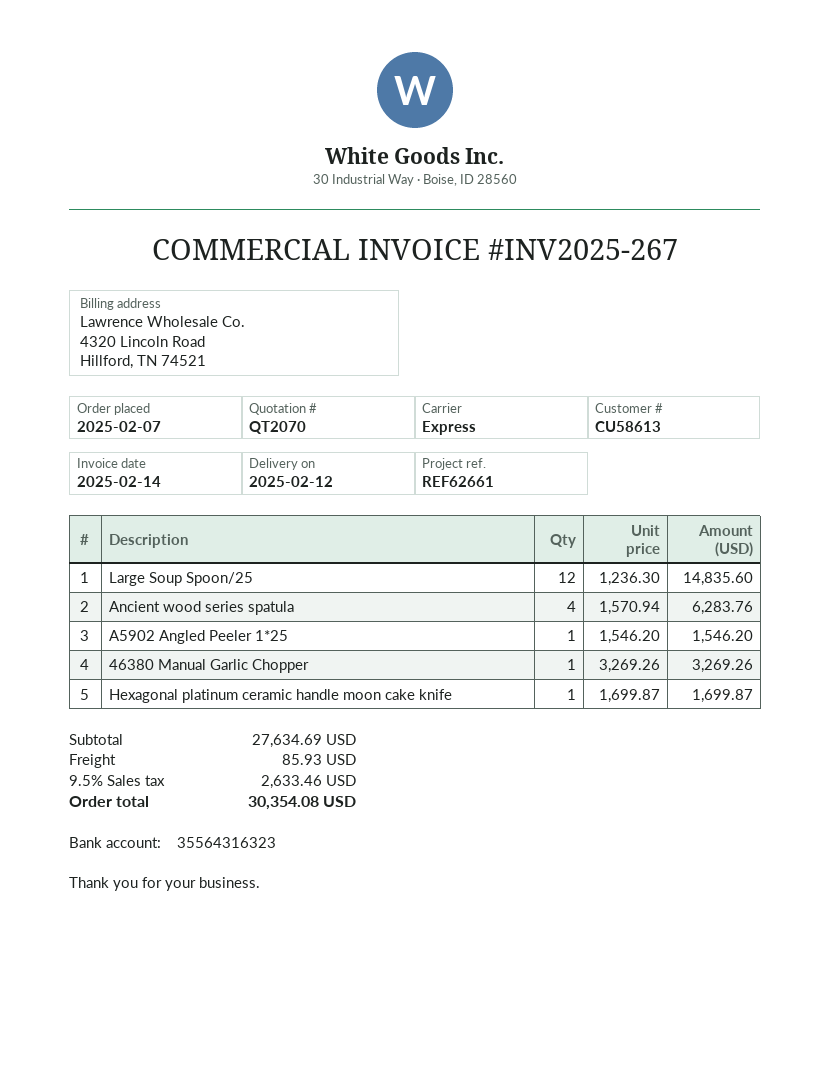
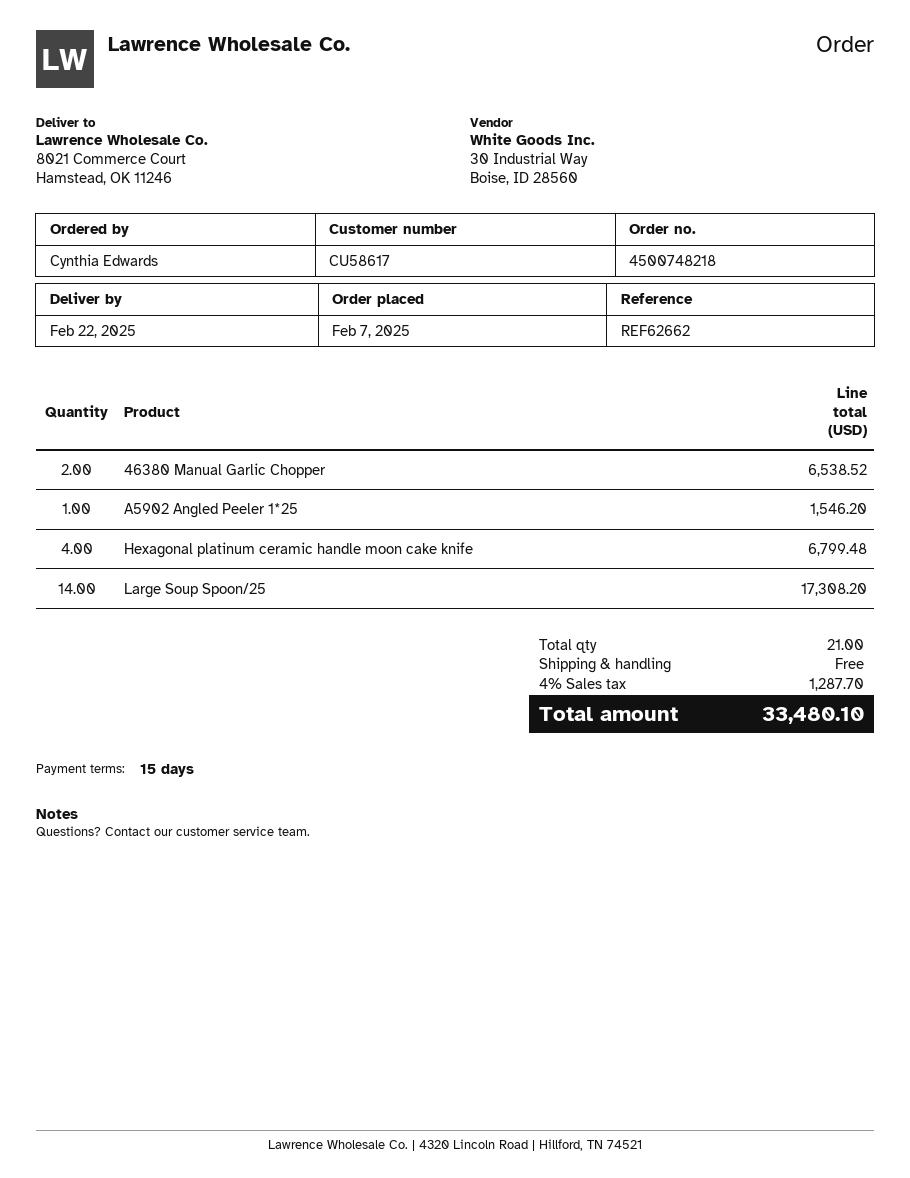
delivery date: 2025-02-12 -> 2025-02-22
customer number: CU58613 -> CU58617
reference: REF62661 -> REF62662
Large Soup Spoon/25: 12 for 14835.60 -> 14 for 17308.20
Ancient wood series spatula: 4 for 6283.76 -> none
46380 Manual Garlic Chopper: 1 for 3269.26 -> 2 for 6538.52
Hexagonal platinum ceramic handle moon cake knife: 1 for 1699.87 -> 4 for 6799.48
shipping: 85.93 -> 0.00
tax: 9.5% = 2633.46 -> 4% = 1287.70
total: 30354.08 -> 33480.10

